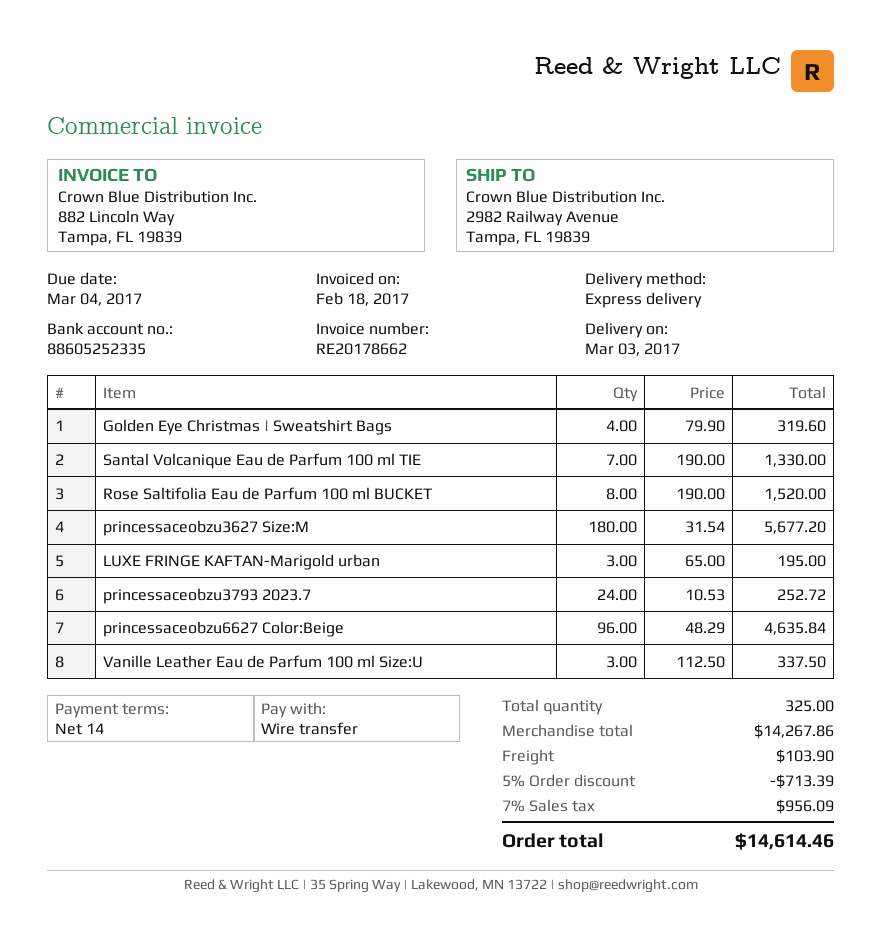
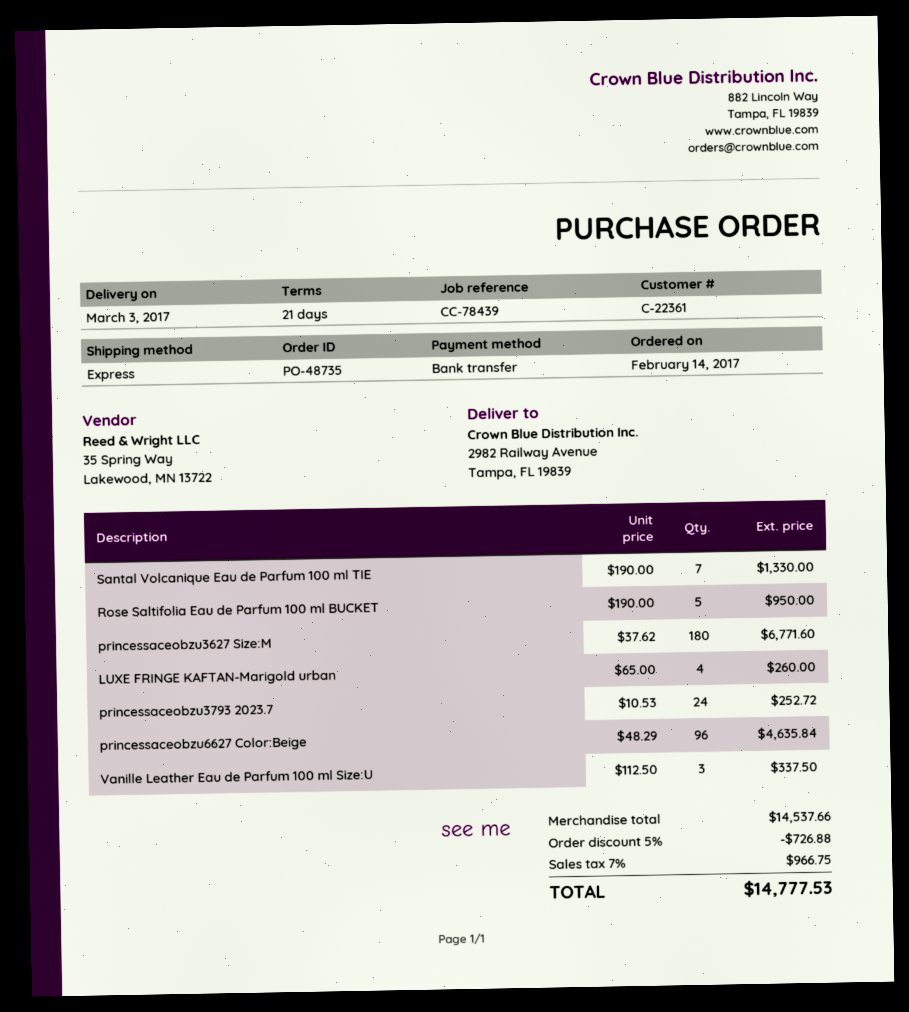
payment terms: 14 days -> 21 days
Golden Eye Christmas | Sweatshirt Bags: 4 x 79.90 = 319.60 -> none
Rose Saltifolia Eau de Parfum 100 ml BUCKET: 8 x 190.00 = 1520.00 -> 5 x 190.00 = 950.00
princessaceobzu3627 Size:M: 180 x 31.54 = 5677.20 -> 180 x 37.62 = 6771.60
LUXE FRINGE KAFTAN-Marigold urban: 3 x 65.00 = 195.00 -> 4 x 65.00 = 260.00
subtotal: 14267.86 -> 14537.66
discount: 5% = 713.39 -> 5% = 726.88
shipping: 103.90 -> none
tax: 7% = 956.09 -> 7% = 966.75
total: 14614.46 -> 14777.53

